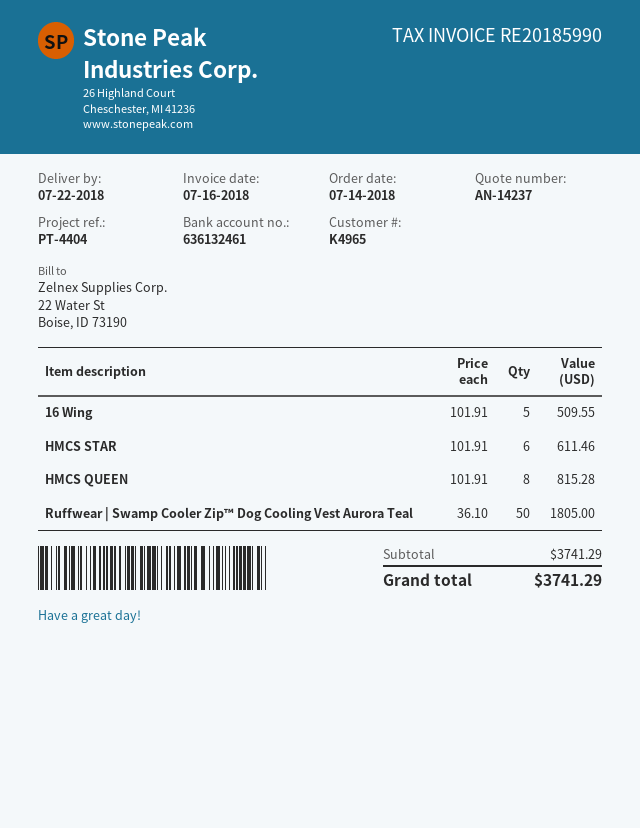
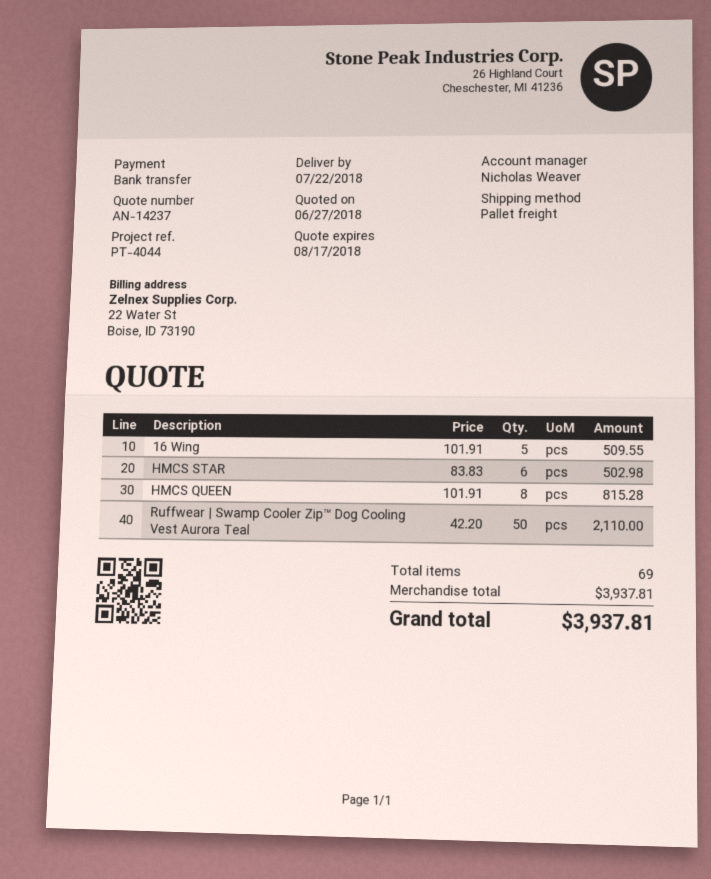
reference: PT-4404 -> PT-4044
HMCS STAR: 6 x 101.91 = 611.46 -> 6 x 83.83 = 502.98
Ruffwear | Swamp Cooler Zip™ Dog Cooling Vest Aurora Teal: 50 x 36.10 = 1805.00 -> 50 x 42.20 = 2110.00
subtotal: 3741.29 -> 3937.81
total: 3741.29 -> 3937.81

